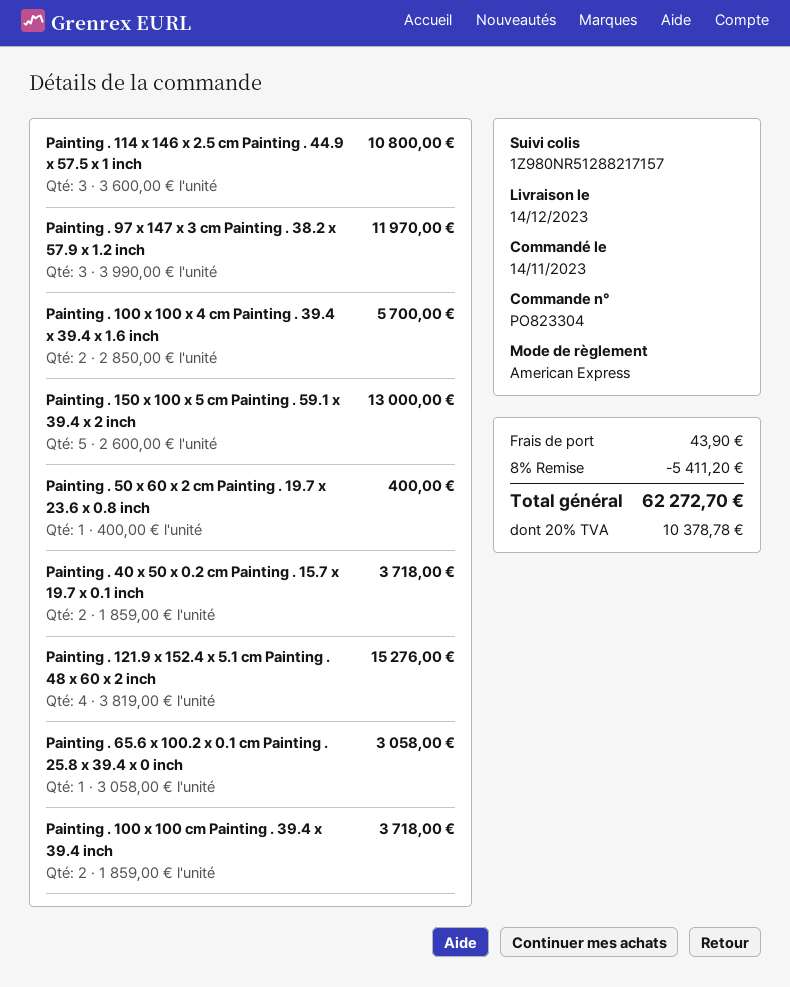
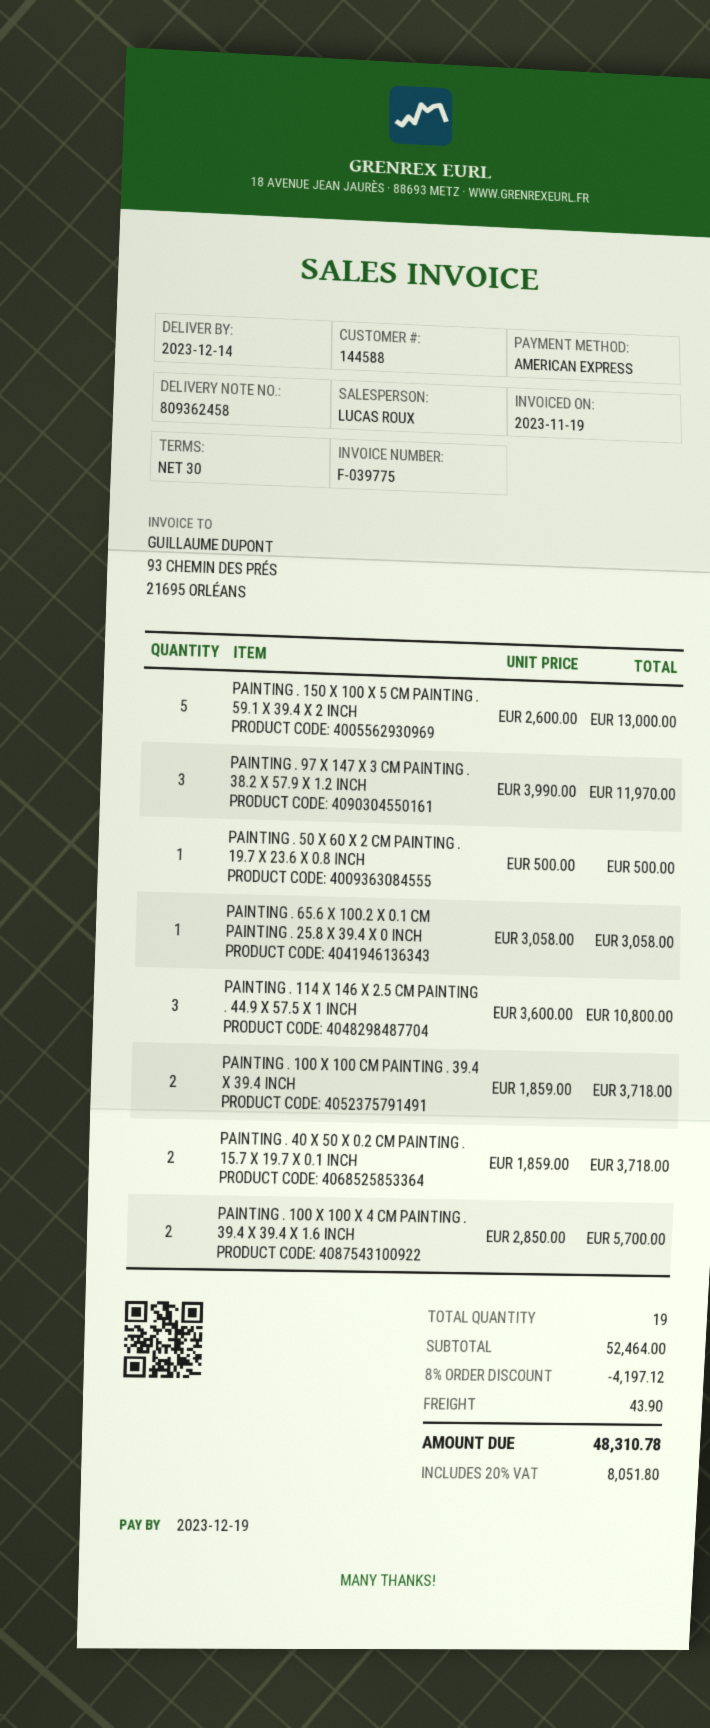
Painting . 50 x 60 x 2 cm Painting . 19.7 x 23.6 x 0.8 inch: 1 x 400.00 = 400.00 -> 1 x 500.00 = 500.00
Painting . 121.9 x 152.4 x 5.1 cm Painting . 48 x 60 x 2 inch: 4 x 3819.00 = 15276.00 -> none
discount: 8% = 5411.20 -> 8% = 4197.12
tax: 20% = 10378.78 -> 20% = 8051.80
total: 62272.70 -> 48310.78

